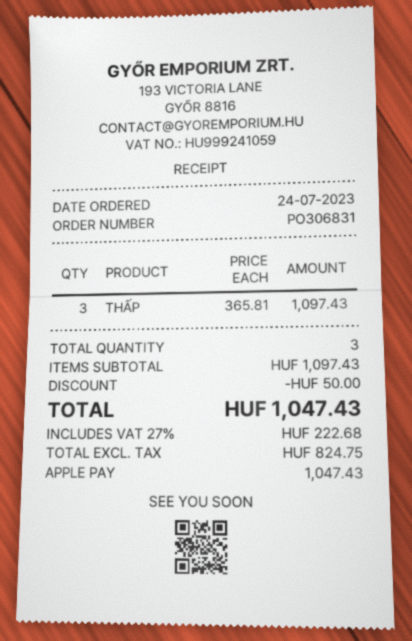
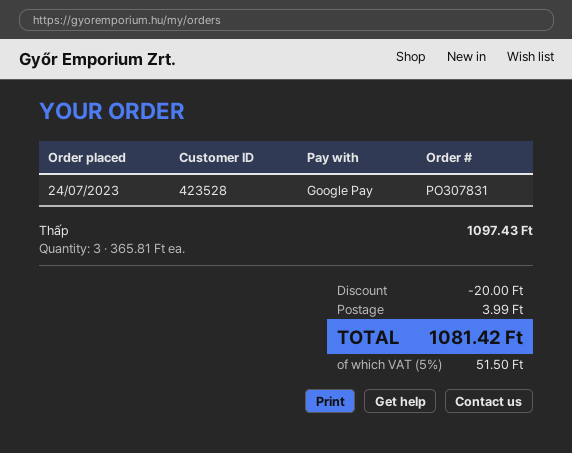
order number: PO306831 -> PO307831
payment method: Apple Pay -> Google Pay
discount: 50.00 -> 20.00
shipping: none -> 3.99
tax: 27% = 222.68 -> 5% = 51.50
total: 1047.43 -> 1081.42

